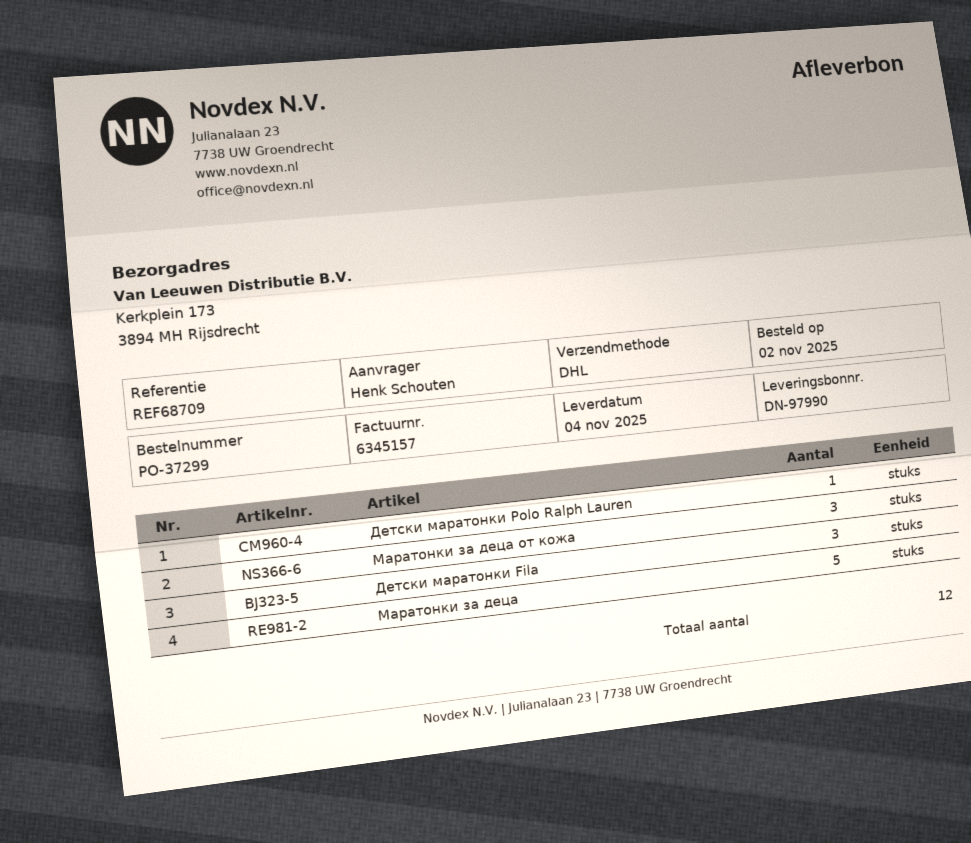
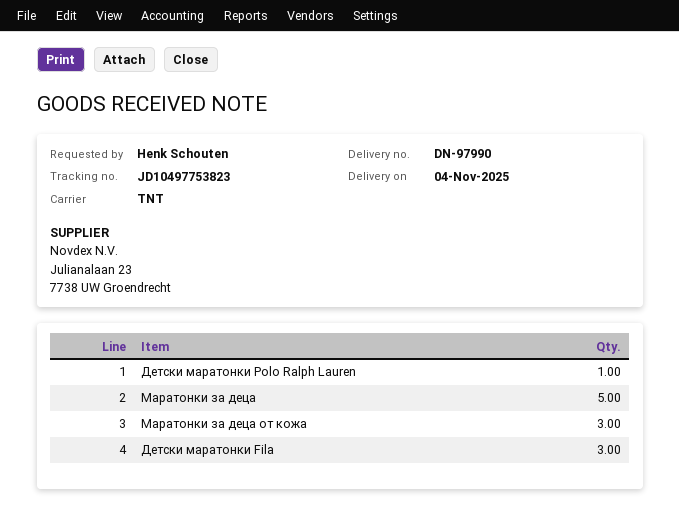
shipping method: DHL -> TNT

